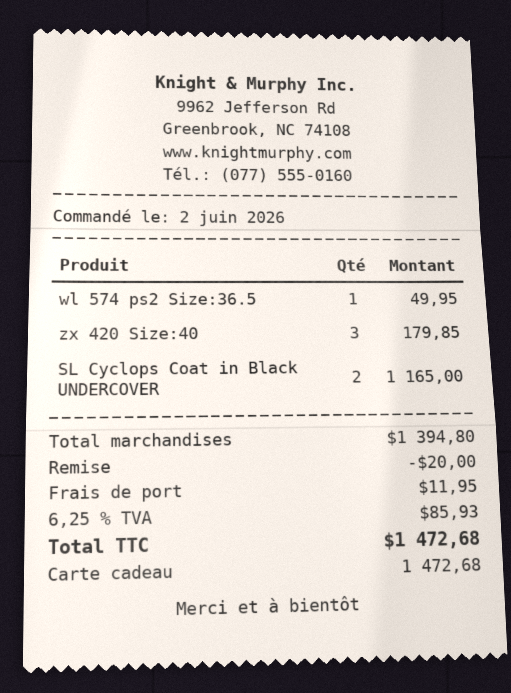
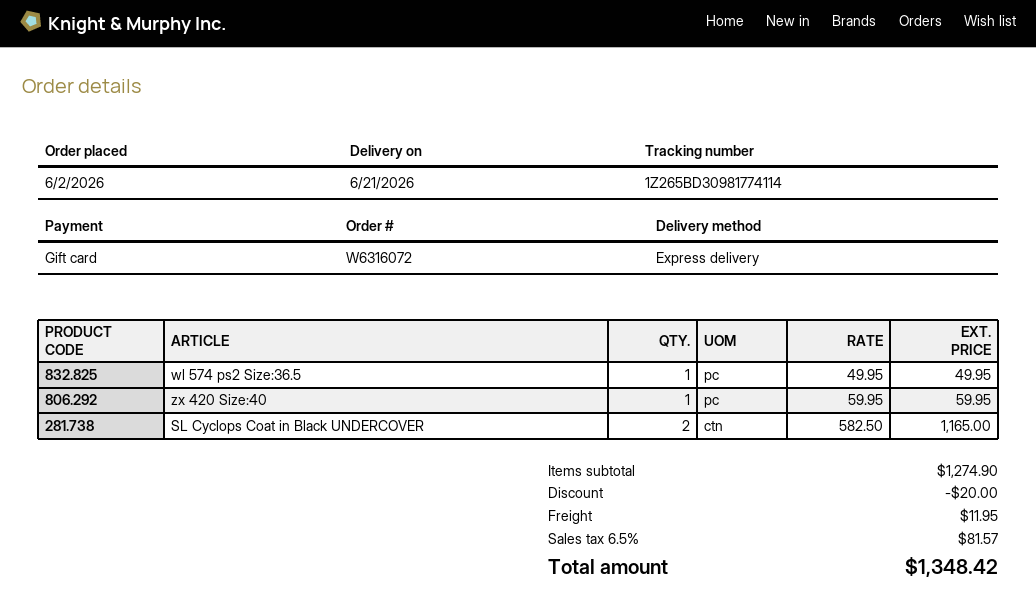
zx 420 Size:40: 3 for 179.85 -> 1 for 59.95
subtotal: 1394.80 -> 1274.90
tax: 6.25% = 85.93 -> 6.5% = 81.57
total: 1472.68 -> 1348.42

